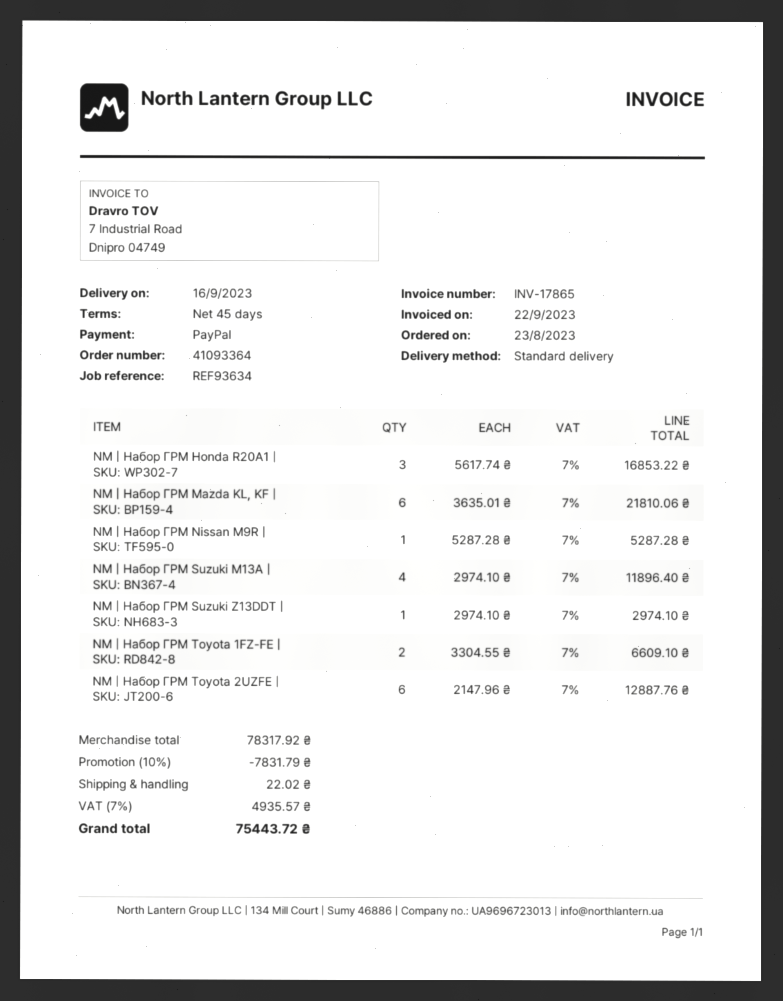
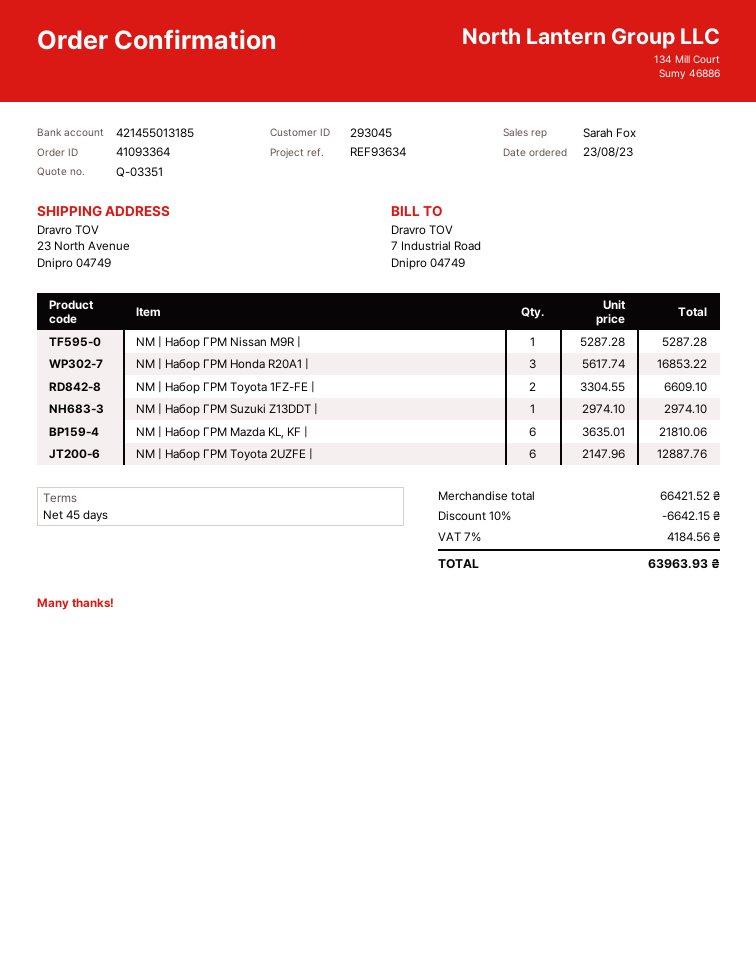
NM | Набор ГРМ Suzuki M13A |: 4 x 2974.10 = 11896.40 -> none
subtotal: 78317.92 -> 66421.52
discount: 10% = 7831.79 -> 10% = 6642.15
shipping: 22.02 -> none
tax: 7% = 4935.57 -> 7% = 4184.56
total: 75443.72 -> 63963.93

